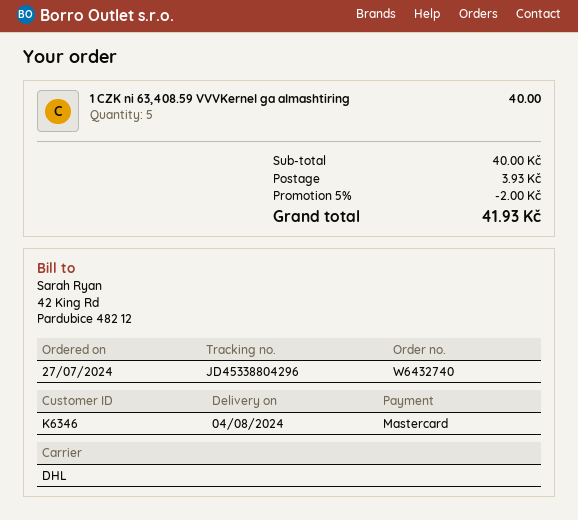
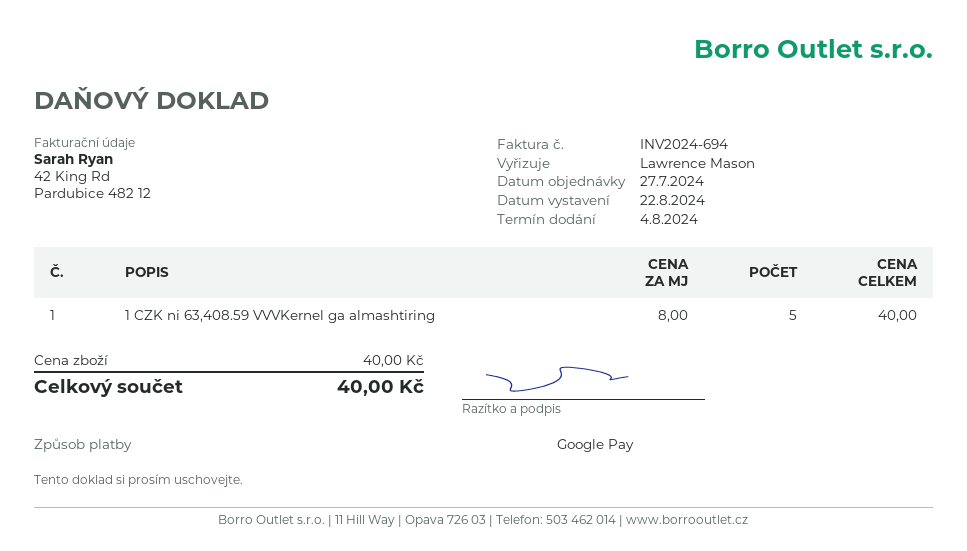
payment method: Mastercard -> Google Pay
discount: 5% = 2.00 -> none
shipping: 3.93 -> none
total: 41.93 -> 40.00

